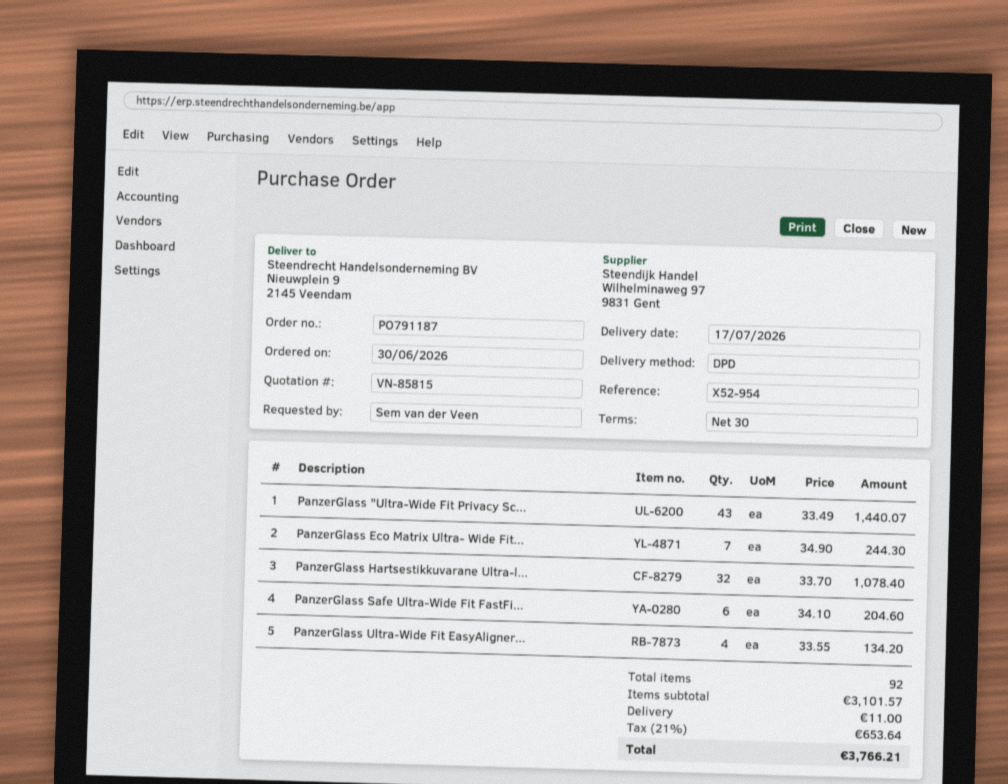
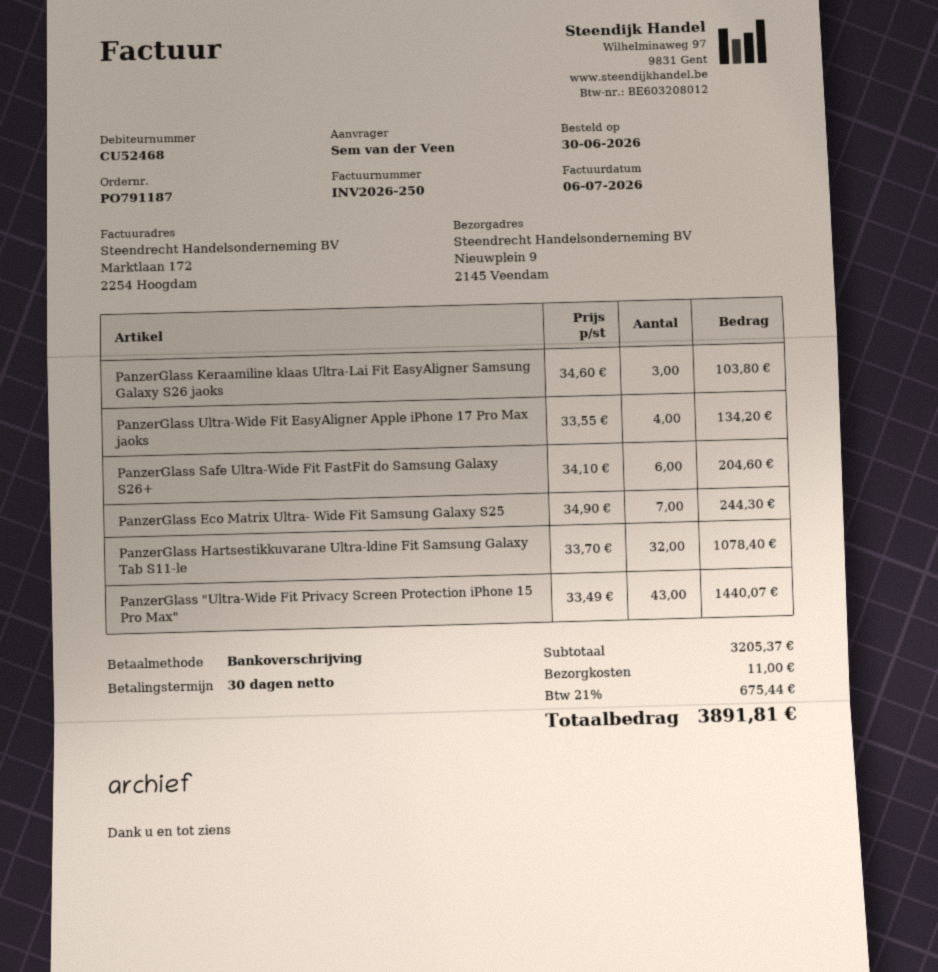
PanzerGlass Keraamiline klaas Ultra-Lai Fit EasyAligner Samsung Galaxy S26 jaoks: none -> 3 x 34.60 = 103.80
subtotal: 3101.57 -> 3205.37
tax: 21% = 653.64 -> 21% = 675.44
total: 3766.21 -> 3891.81

